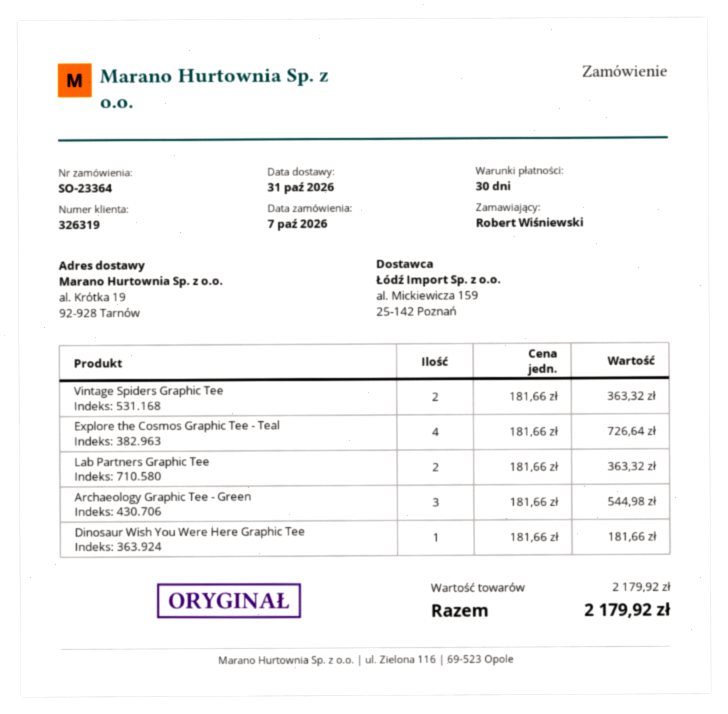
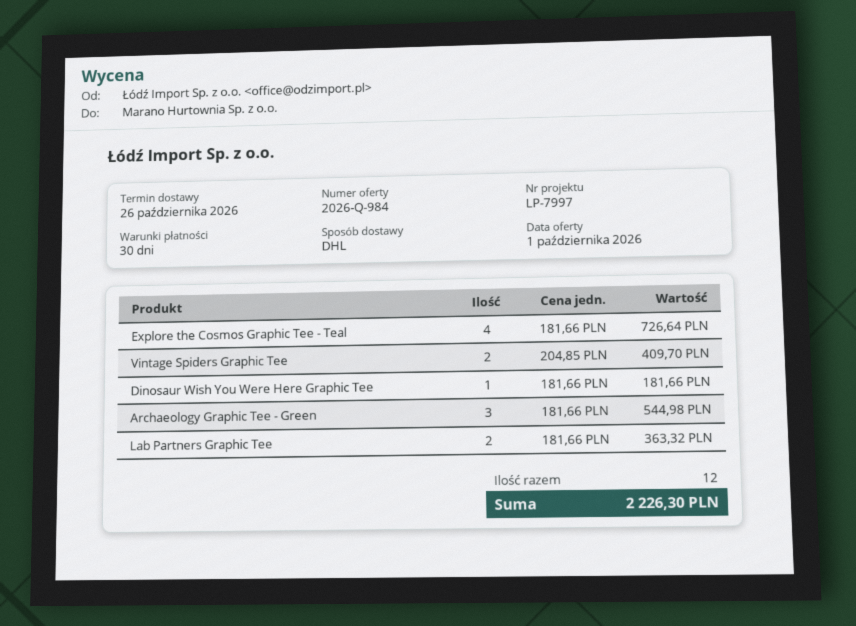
delivery date: 2026-10-31 -> 2026-10-26
Vintage Spiders Graphic Tee: 2 x 181.66 = 363.32 -> 2 x 204.85 = 409.70
total: 2179.92 -> 2226.30

